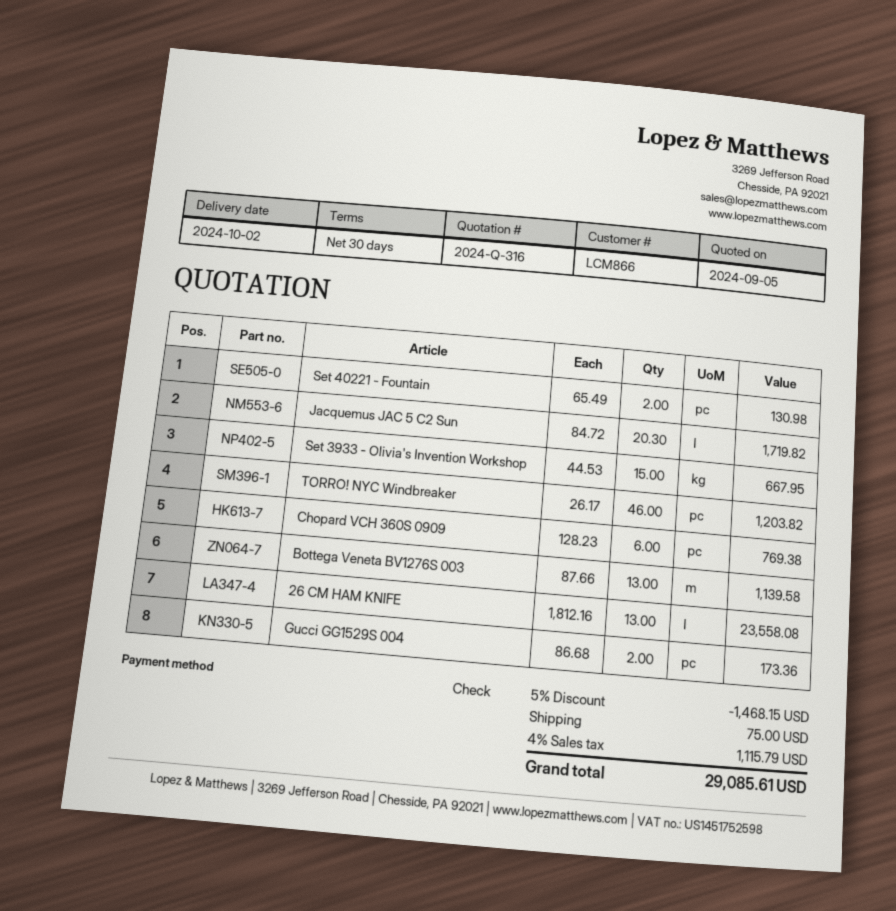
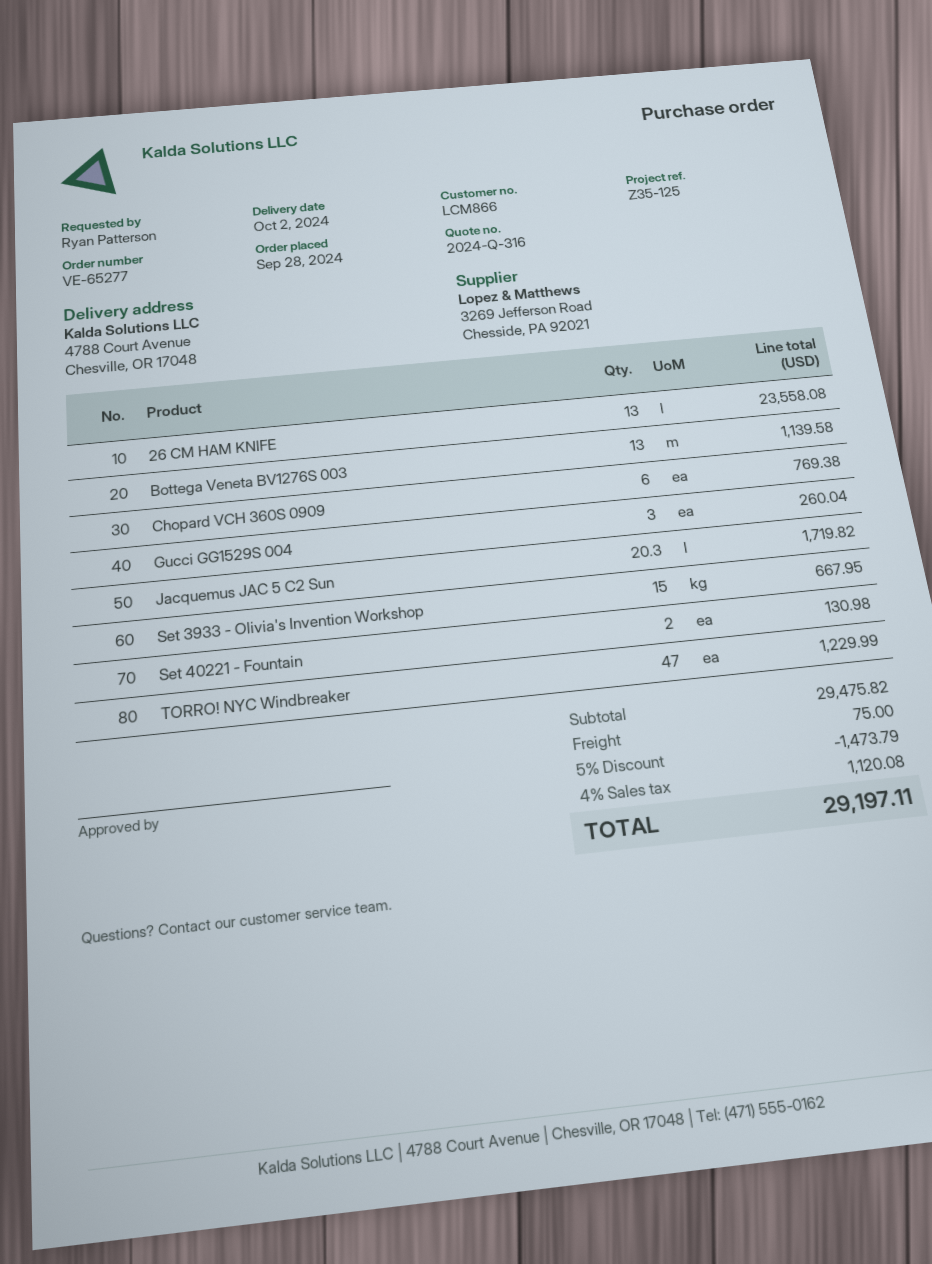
TORRO! NYC Windbreaker: 46 for 1203.82 -> 47 for 1229.99
Gucci GG1529S 004: 2 for 173.36 -> 3 for 260.04
discount: 5% = 1468.15 -> 5% = 1473.79
tax: 4% = 1115.79 -> 4% = 1120.08
total: 29085.61 -> 29197.11

